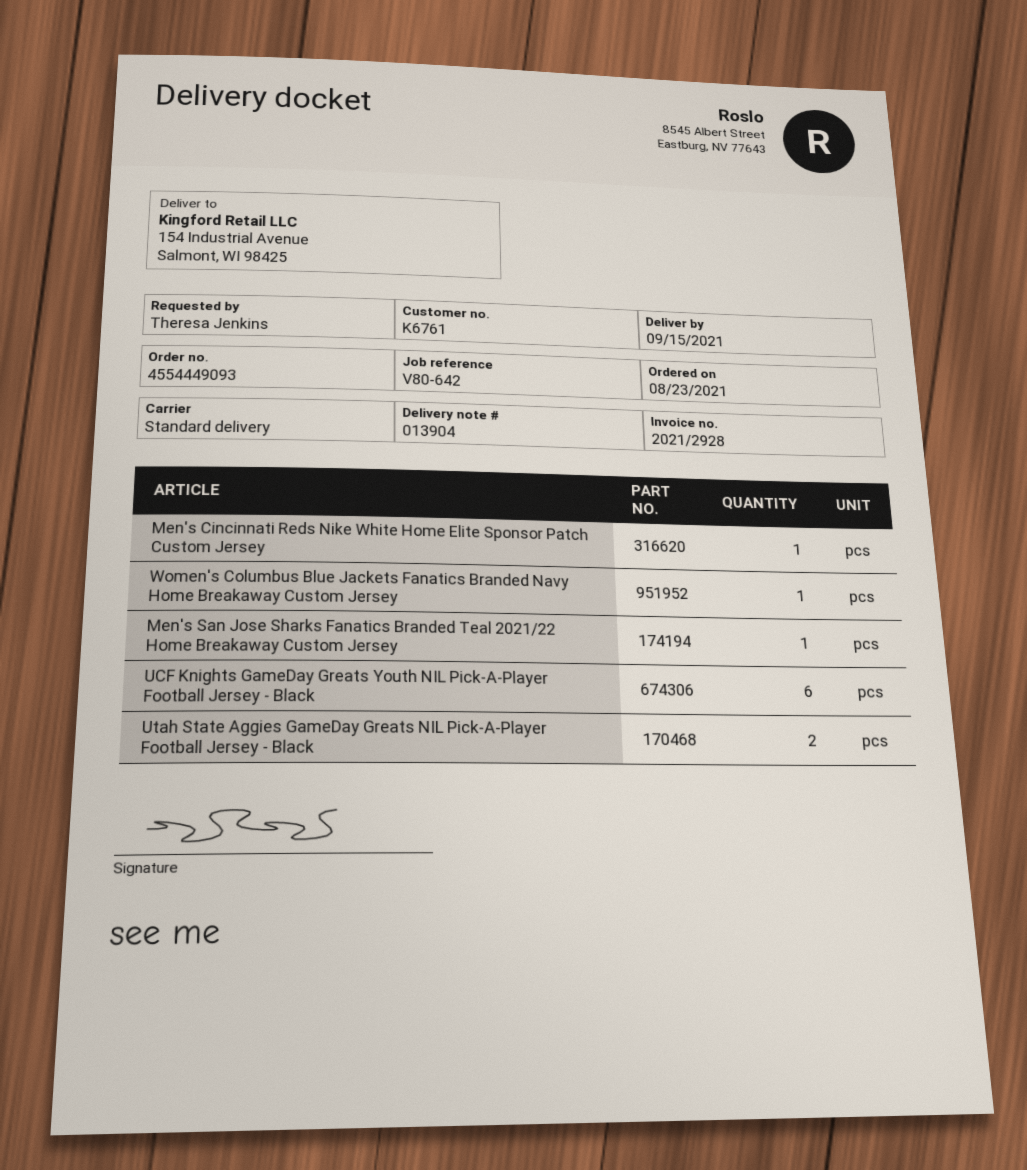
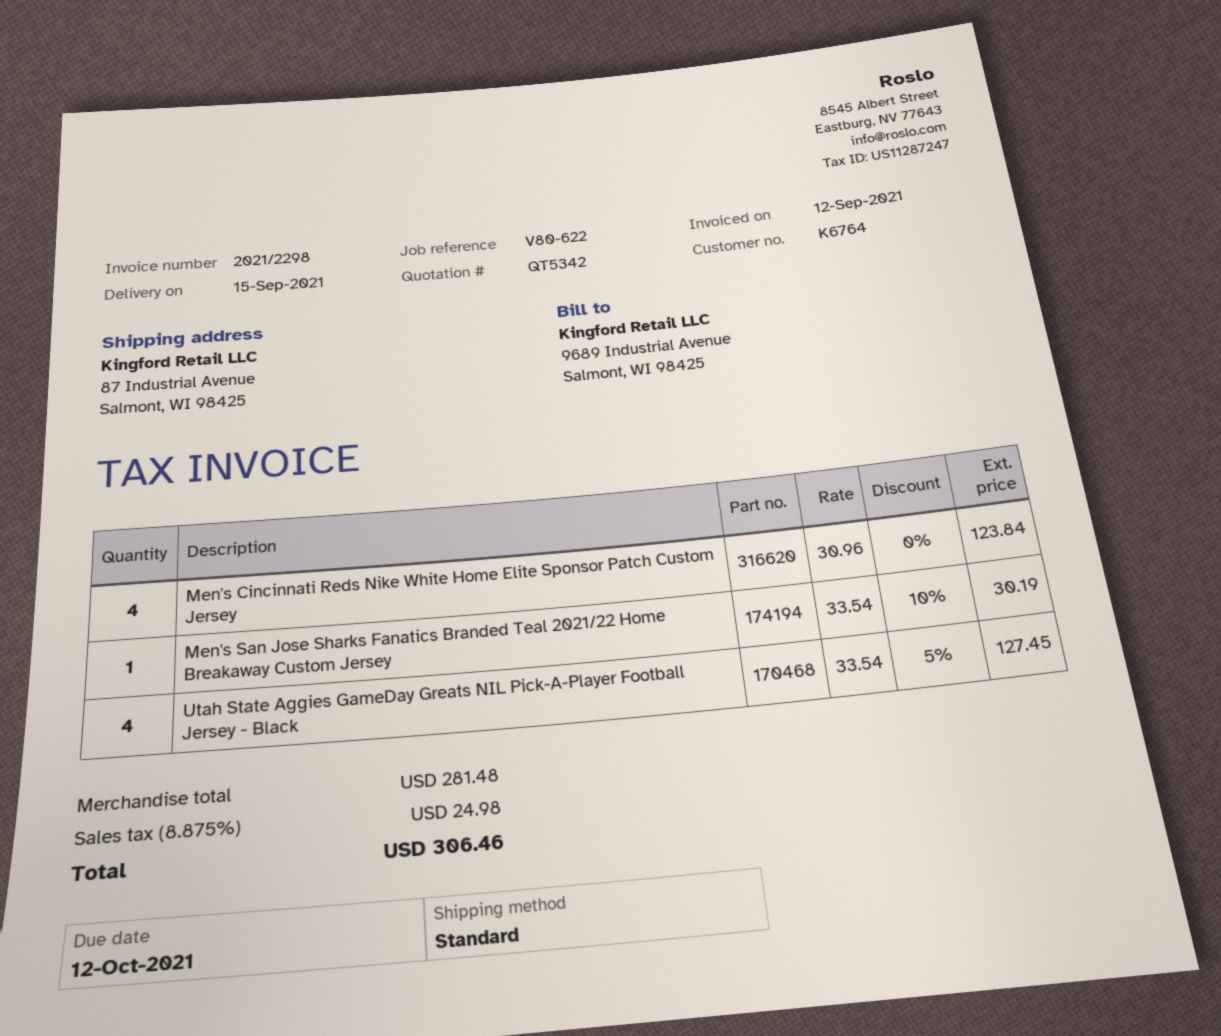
invoice number: 2021/2928 -> 2021/2298
customer number: K6761 -> K6764
reference: V80-642 -> V80-622
ship to: 154 Industrial Avenue, Salmont, WI 98425 -> 87 Industrial Avenue, Salmont, WI 98425
Men's Cincinnati Reds Nike White Home Elite Sponsor Patch Custom Jersey: 1 -> 4
Women's Columbus Blue Jackets Fanatics Branded Navy Home Breakaway Custom Jersey: 1 -> none
UCF Knights GameDay Greats Youth NIL Pick-A-Player Football Jersey - Black: 6 -> none
Utah State Aggies GameDay Greats NIL Pick-A-Player Football Jersey - Black: 2 -> 4

